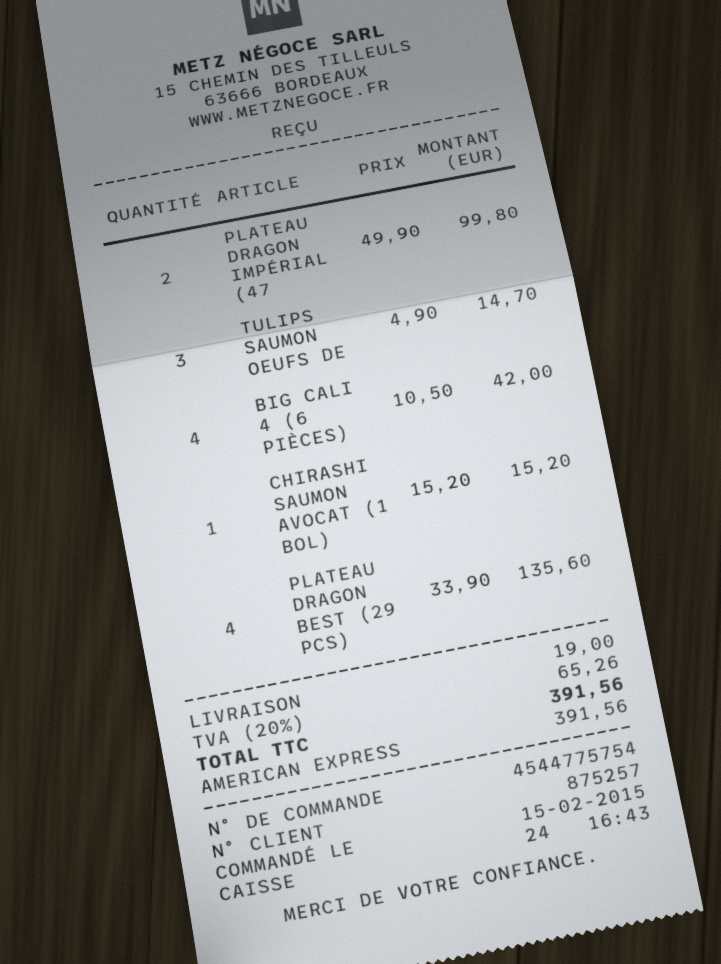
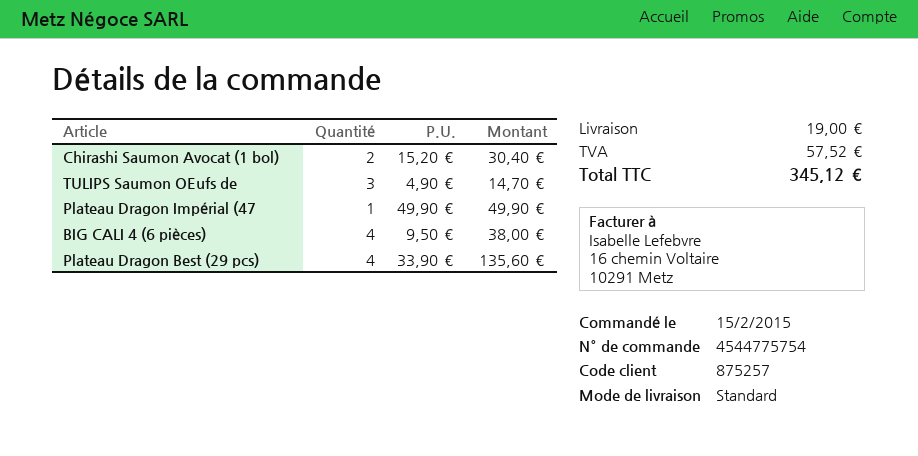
PLATEAU DRAGON IMPÉRIAL (47: 2 x 49.90 = 99.80 -> 1 x 49.90 = 49.90
BIG CALI 4 (6 PIÈCES): 4 x 10.50 = 42.00 -> 4 x 9.50 = 38.00
CHIRASHI SAUMON AVOCAT (1 BOL): 1 x 15.20 = 15.20 -> 2 x 15.20 = 30.40
tax: 65.26 -> 57.52
total: 391.56 -> 345.12

